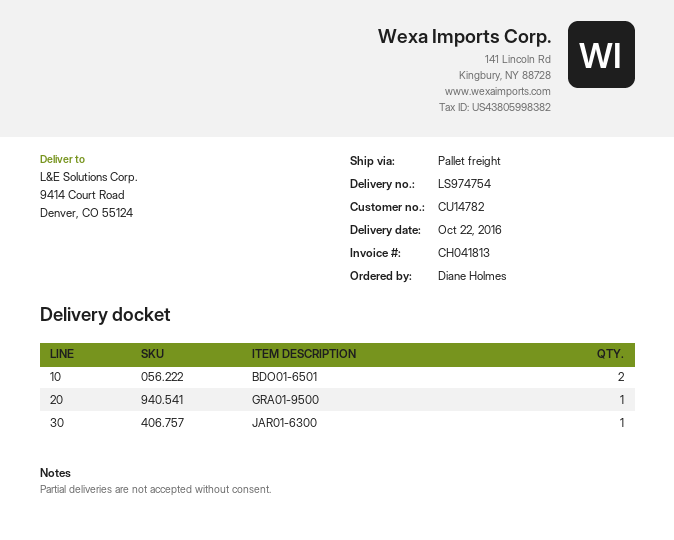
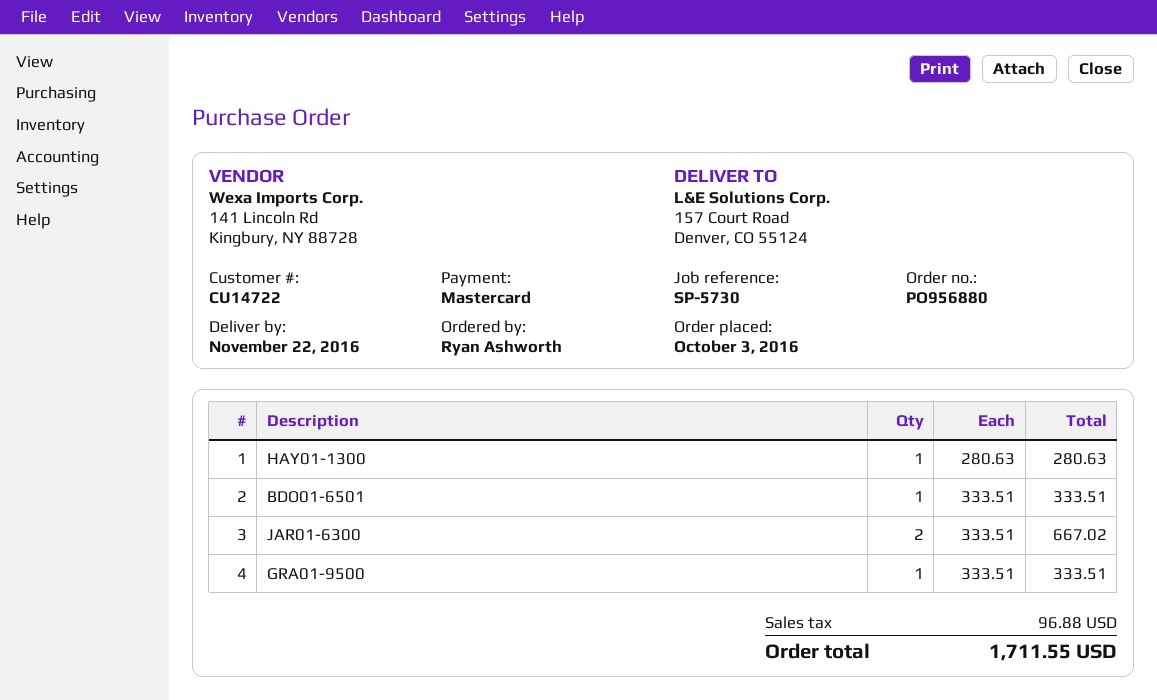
delivery date: 2016-10-22 -> 2016-11-22
customer number: CU14782 -> CU14722
ordered by: Diane Holmes -> Ryan Ashworth
ship to: 9414 Court Road, Denver, CO 55124 -> 157 Court Road, Denver, CO 55124
BDO01-6501: 2 -> 1
JAR01-6300: 1 -> 2
HAY01-1300: none -> 1

